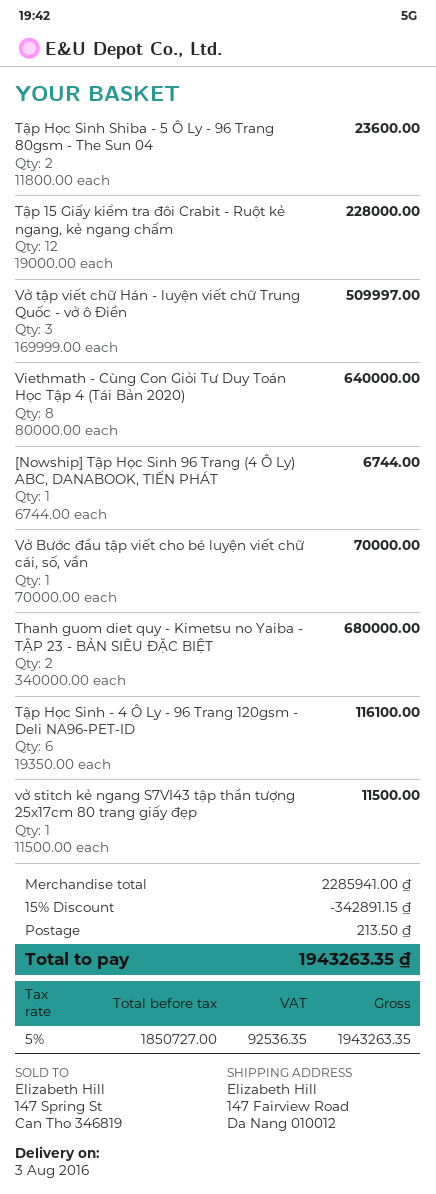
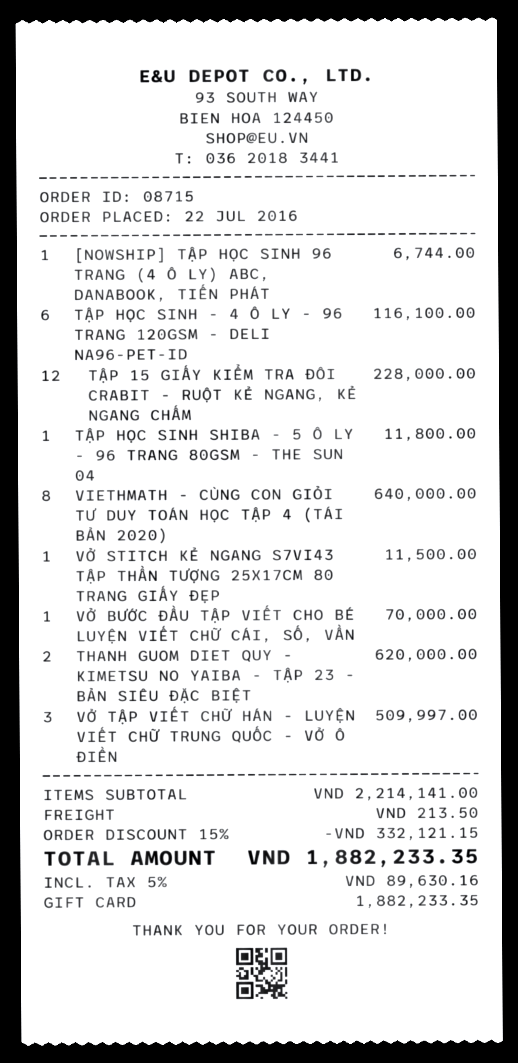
Tập Học Sinh Shiba - 5 Ô Ly - 96 Trang 80gsm - The Sun 04: 2 for 23600.00 -> 1 for 11800.00
Thanh guom diet quy - Kimetsu no Yaiba - TẬP 23 - BẢN SIÊU ĐẶC BIỆT: 2 for 680000.00 -> 2 for 620000.00
subtotal: 2285941.00 -> 2214141.00
discount: 15% = 342891.15 -> 15% = 332121.15
tax: 5% = 92536.35 -> 5% = 89630.16
total: 1943263.35 -> 1882233.35

